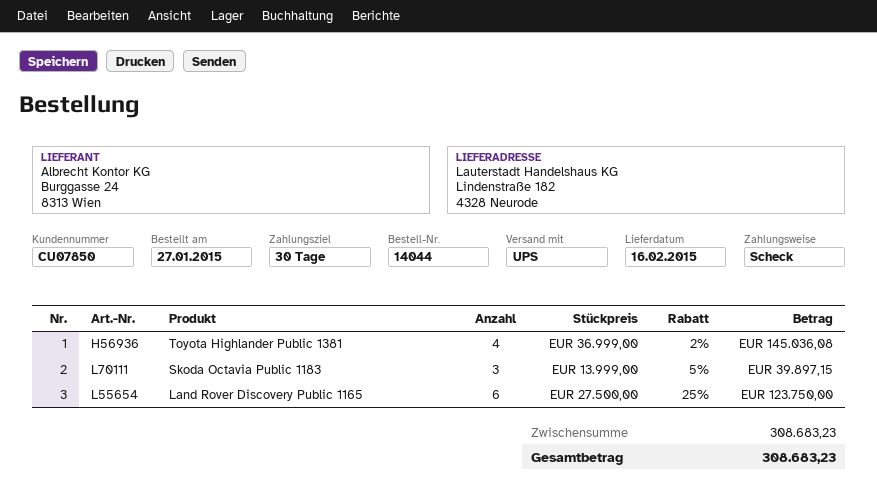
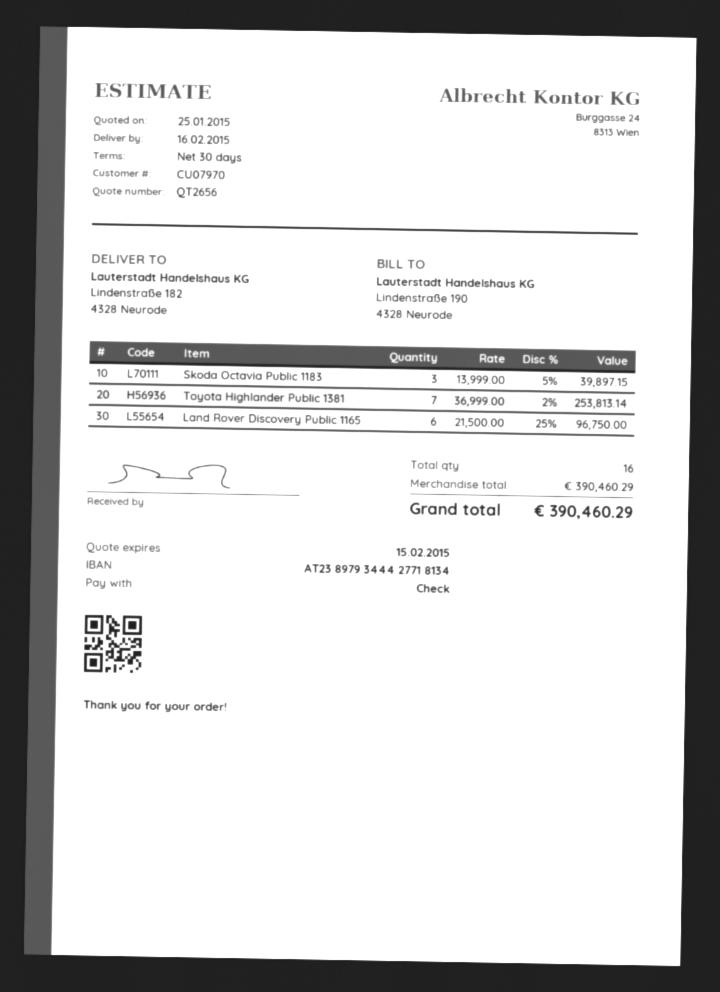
customer number: CU07850 -> CU07970
Toyota Highlander Public 1381: 4 x 36999.00 - 2% = 145036.08 -> 7 x 36999.00 - 2% = 253813.14
Land Rover Discovery Public 1165: 6 x 27500.00 - 25% = 123750.00 -> 6 x 21500.00 - 25% = 96750.00
subtotal: 308683.23 -> 390460.29
total: 308683.23 -> 390460.29

